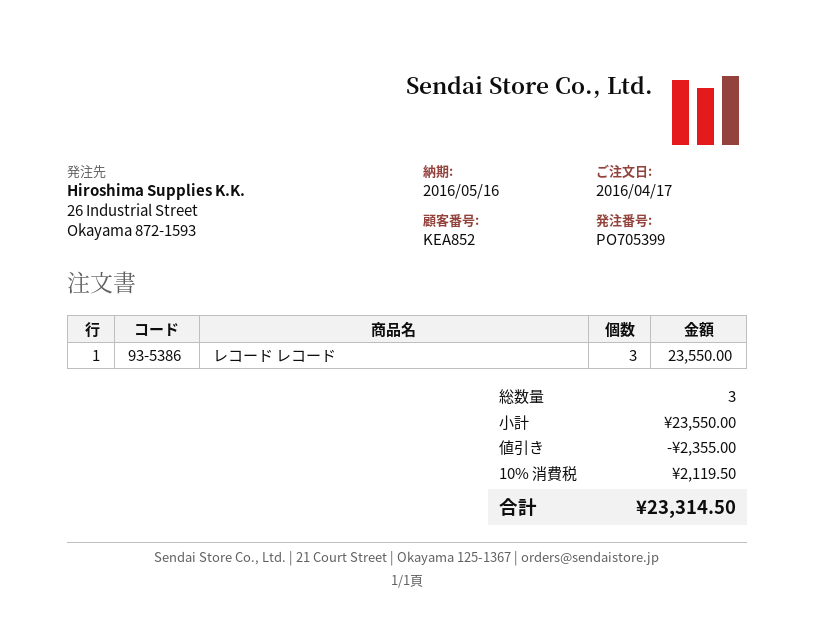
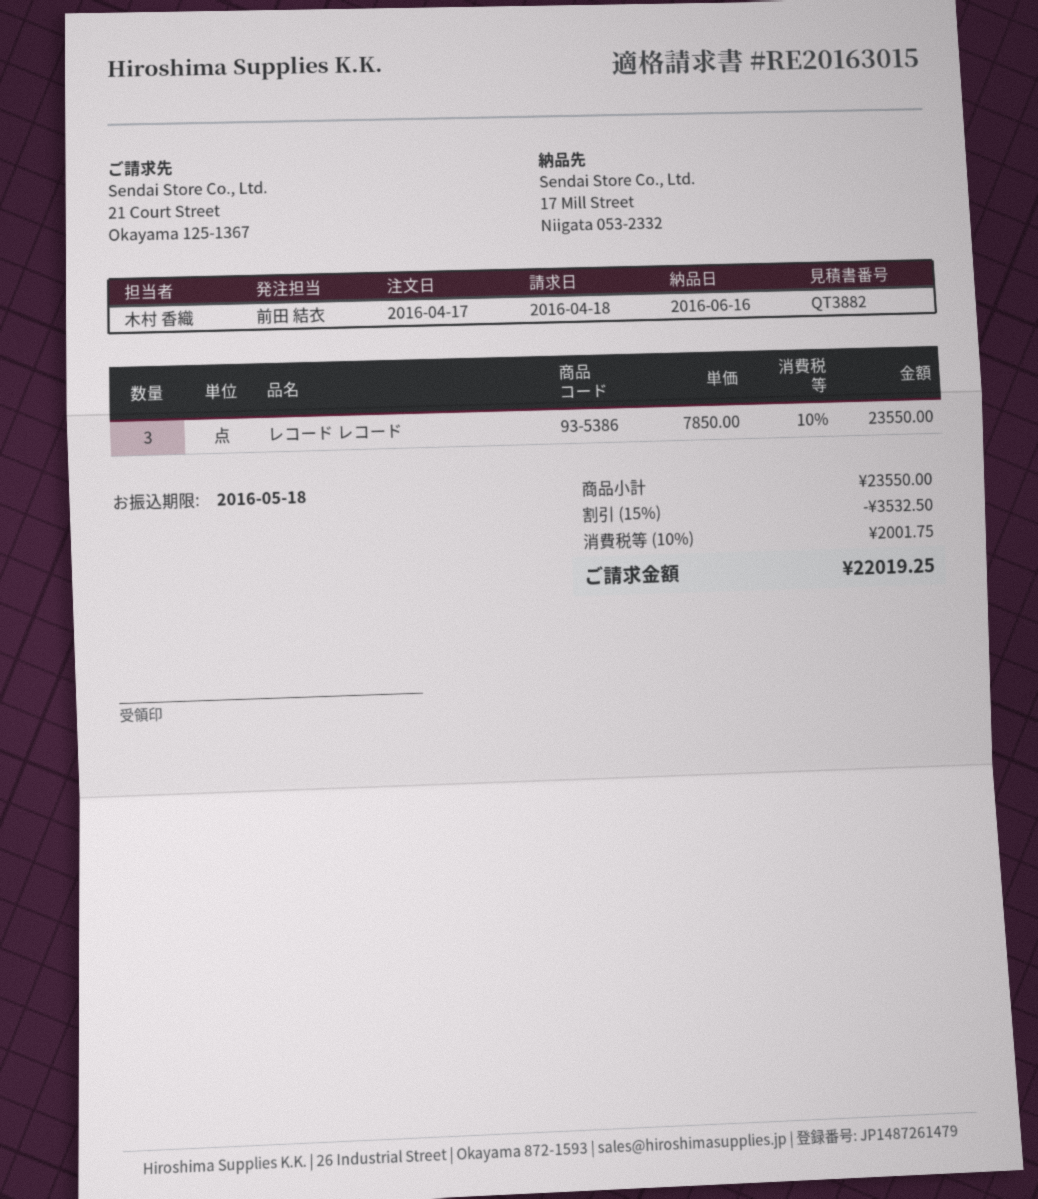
delivery date: 2016-05-16 -> 2016-06-16
discount: 2355.00 -> 3532.50
tax: 10% = 2119.50 -> 10% = 2001.75
total: 23314.50 -> 22019.25

